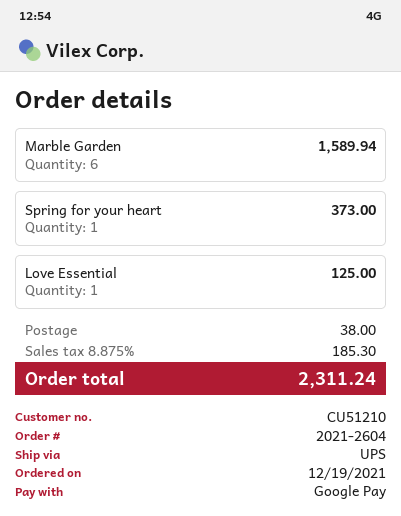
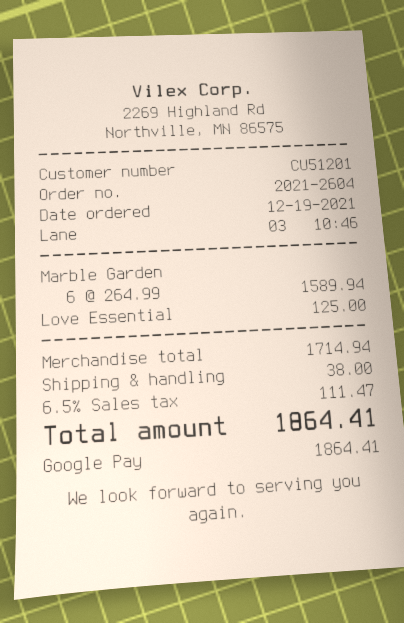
customer number: CU51210 -> CU51201
Spring for your heart: 1 for 373.00 -> none
tax: 8.875% = 185.30 -> 6.5% = 111.47
total: 2311.24 -> 1864.41

